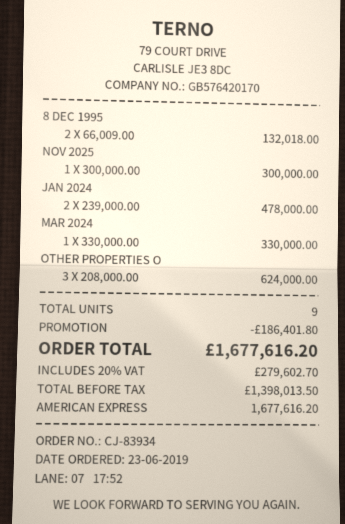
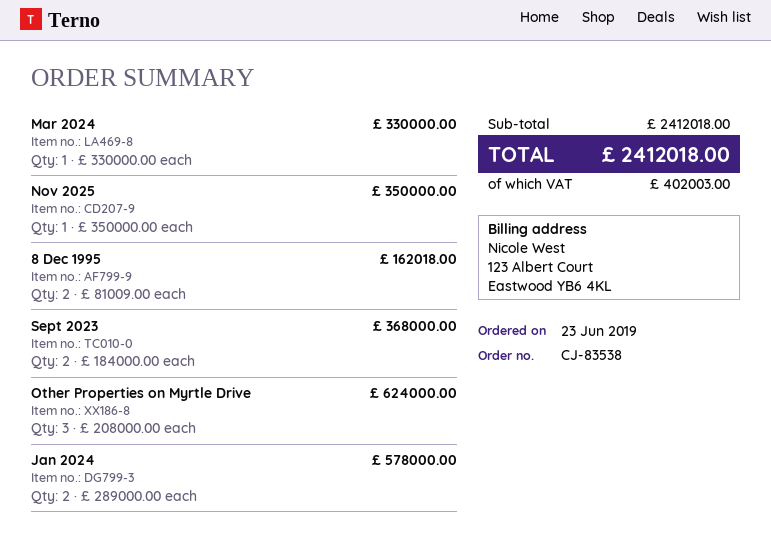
order number: CJ-83934 -> CJ-83538
8 DEC 1995: 2 x 66009.00 = 132018.00 -> 2 x 81009.00 = 162018.00
NOV 2025: 1 x 300000.00 = 300000.00 -> 1 x 350000.00 = 350000.00
JAN 2024: 2 x 239000.00 = 478000.00 -> 2 x 289000.00 = 578000.00
Sept 2023: none -> 2 x 184000.00 = 368000.00
discount: 186401.80 -> none
tax: 279602.70 -> 402003.00
total: 1677616.20 -> 2412018.00

